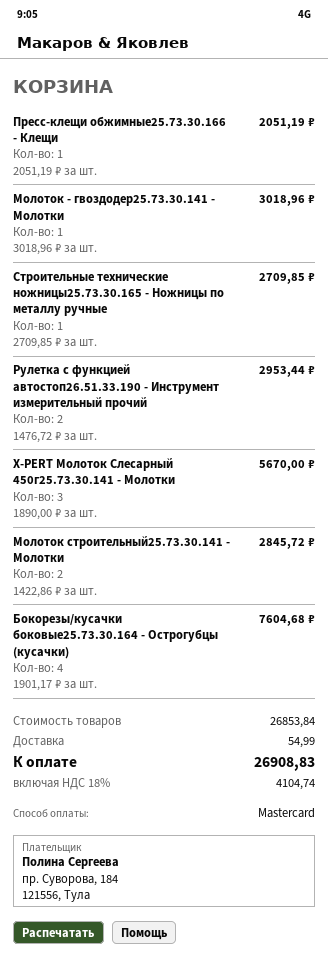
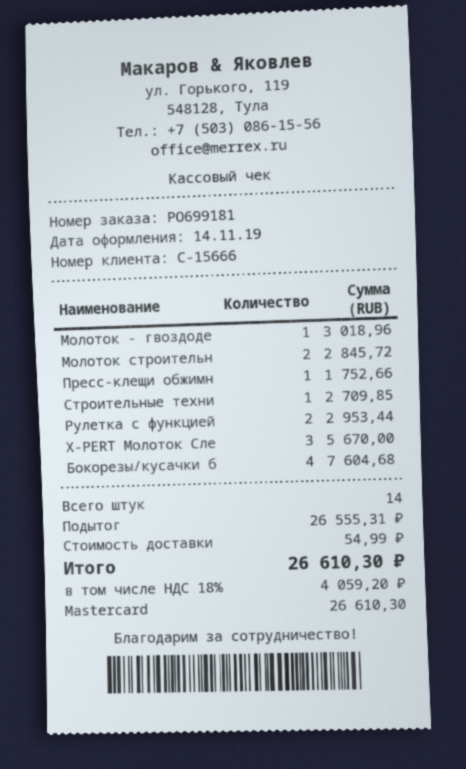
Пресс-клещи обжимные25.73.30.166 - Клещи: 1 for 2051.19 -> 1 for 1752.66
subtotal: 26853.84 -> 26555.31
tax: 18% = 4104.74 -> 18% = 4059.20
total: 26908.83 -> 26610.30

